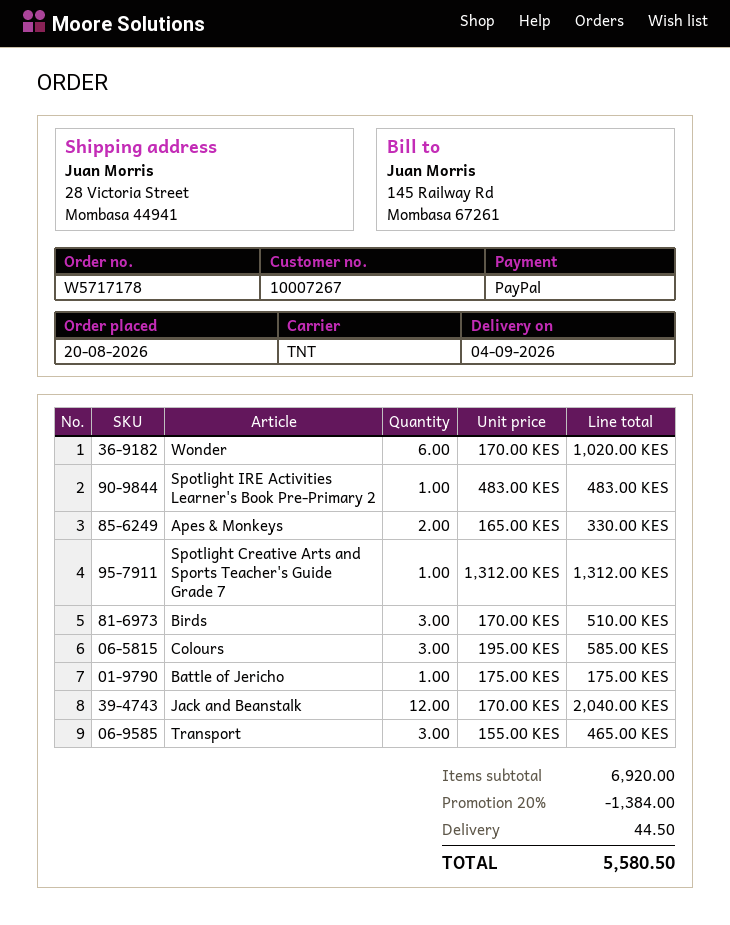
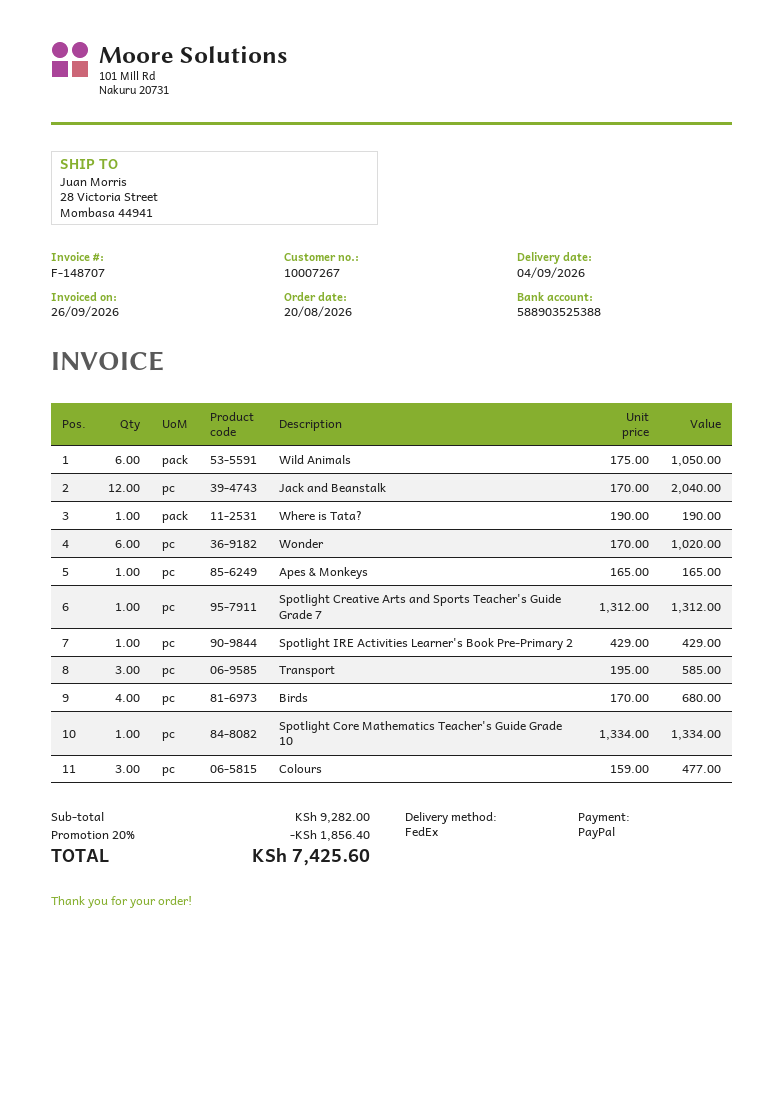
shipping method: TNT -> FedEx
Spotlight IRE Activities Learner's Book Pre-Primary 2: 1 x 483.00 = 483.00 -> 1 x 429.00 = 429.00
Apes & Monkeys: 2 x 165.00 = 330.00 -> 1 x 165.00 = 165.00
Birds: 3 x 170.00 = 510.00 -> 4 x 170.00 = 680.00
Colours: 3 x 195.00 = 585.00 -> 3 x 159.00 = 477.00
Battle of Jericho: 1 x 175.00 = 175.00 -> none
Transport: 3 x 155.00 = 465.00 -> 3 x 195.00 = 585.00
Wild Animals: none -> 6 x 175.00 = 1050.00
Where is Tata?: none -> 1 x 190.00 = 190.00
Spotlight Core Mathematics Teacher's Guide Grade 10: none -> 1 x 1334.00 = 1334.00
subtotal: 6920.00 -> 9282.00
discount: 20% = 1384.00 -> 20% = 1856.40
shipping: 44.50 -> none
total: 5580.50 -> 7425.60

